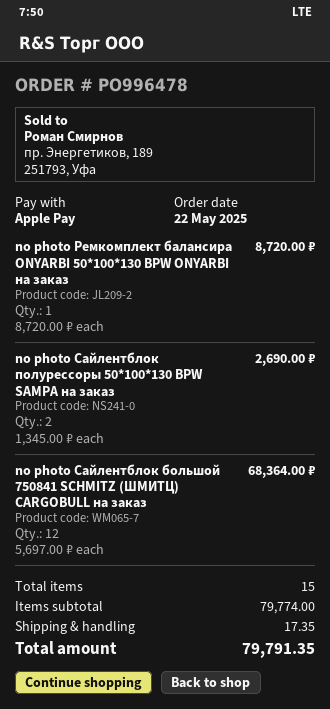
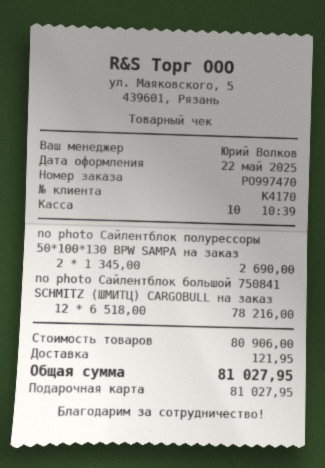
order number: PO996478 -> PO997470
payment method: Apple Pay -> gift card
no photo Ремкомплект балансира ONYARBI 50*100*130 BPW ONYARBI на заказ: 1 x 8720.00 = 8720.00 -> none
no photo Сайлентблок большой 750841 SCHMITZ (ШМИТЦ) CARGOBULL на заказ: 12 x 5697.00 = 68364.00 -> 12 x 6518.00 = 78216.00
subtotal: 79774.00 -> 80906.00
shipping: 17.35 -> 121.95
total: 79791.35 -> 81027.95

